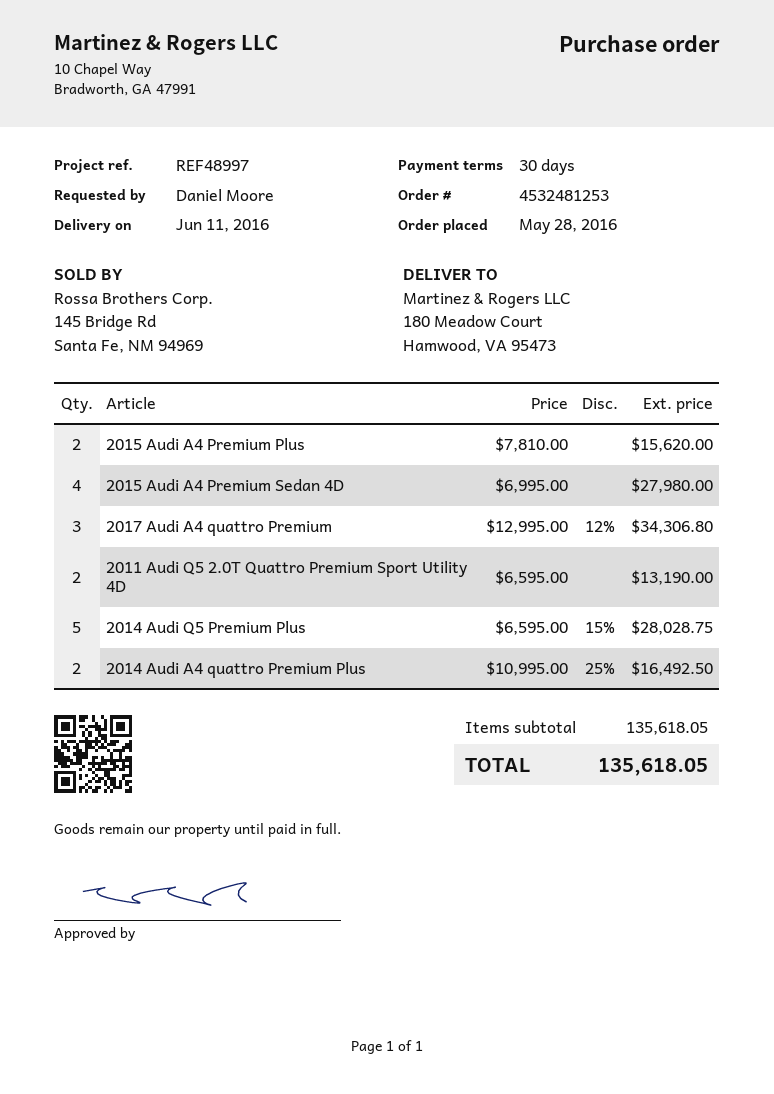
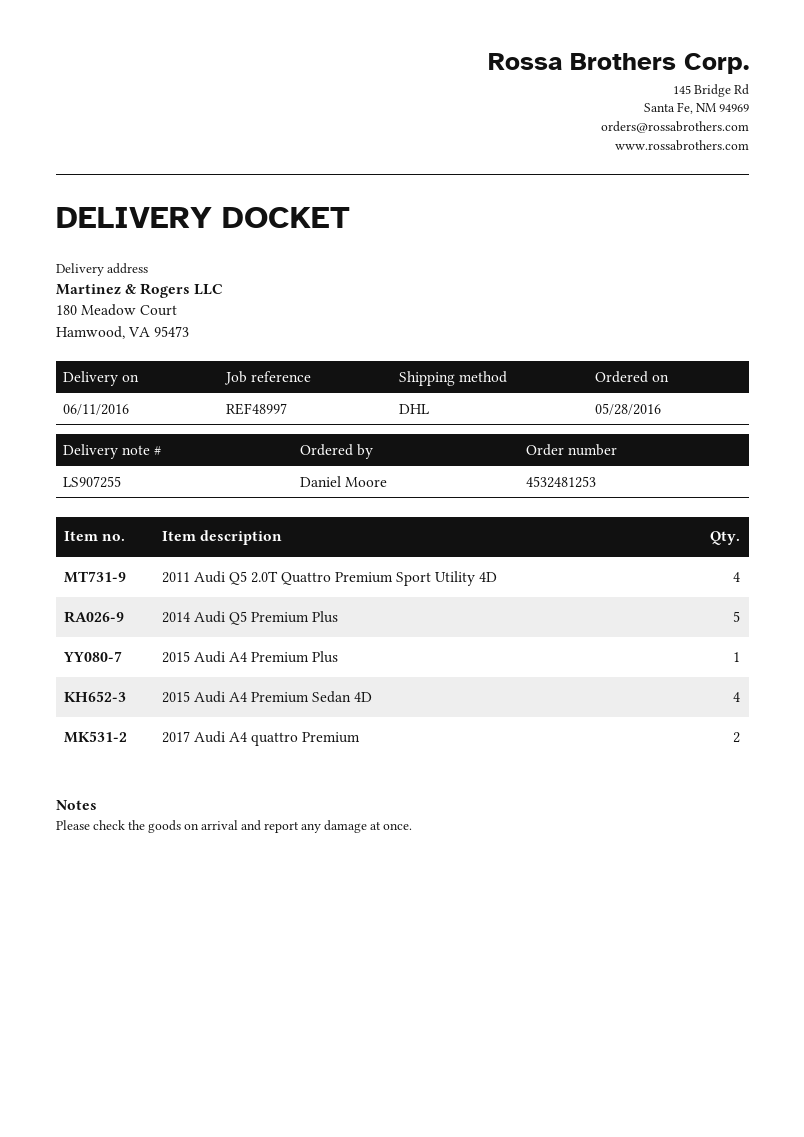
2015 Audi A4 Premium Plus: 2 -> 1
2017 Audi A4 quattro Premium: 3 -> 2
2011 Audi Q5 2.0T Quattro Premium Sport Utility 4D: 2 -> 4
2014 Audi A4 quattro Premium Plus: 2 -> none

